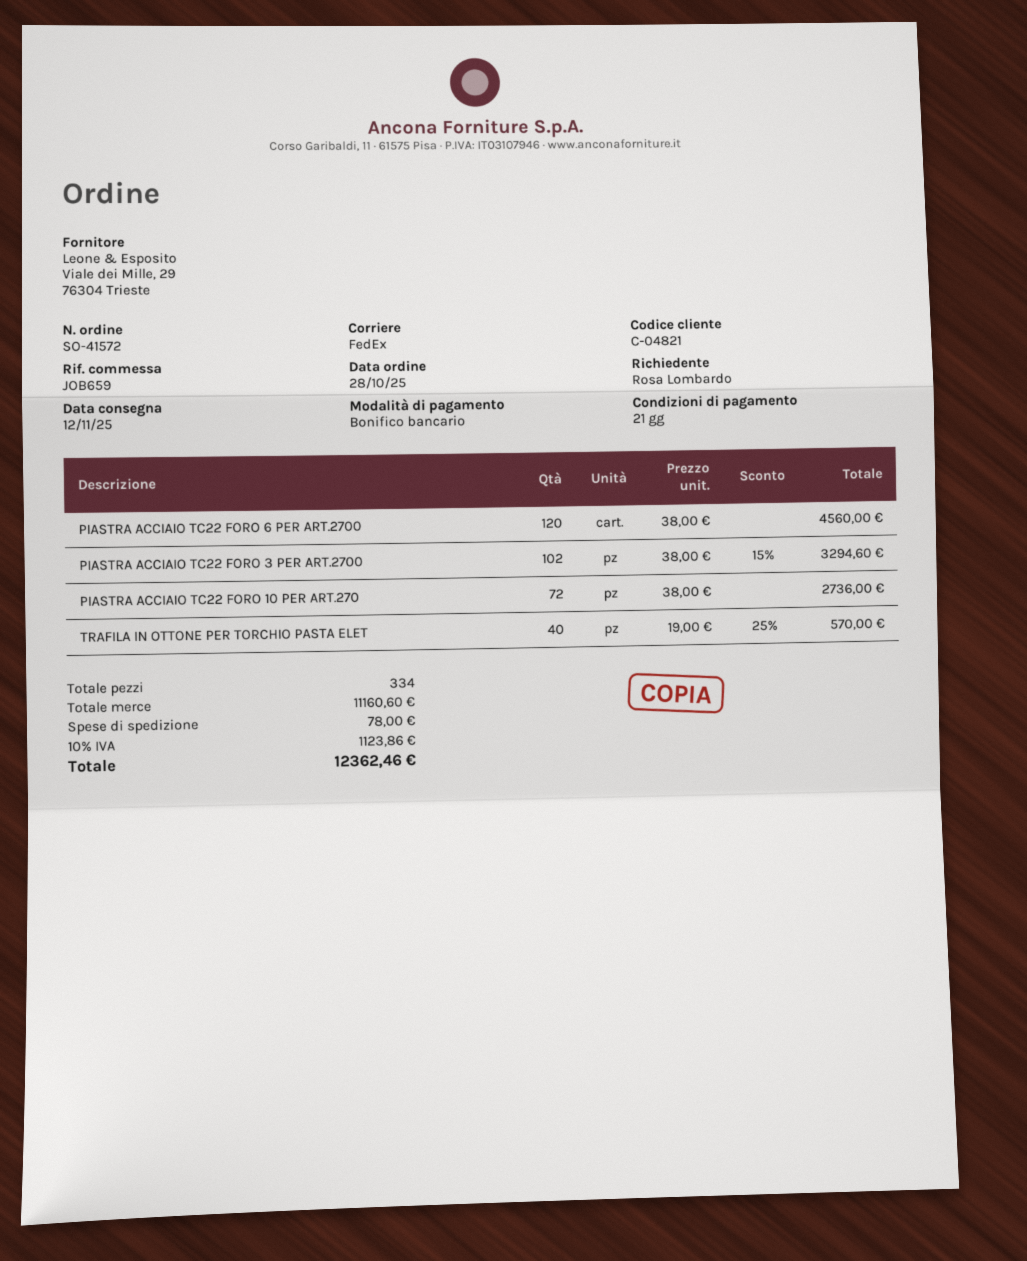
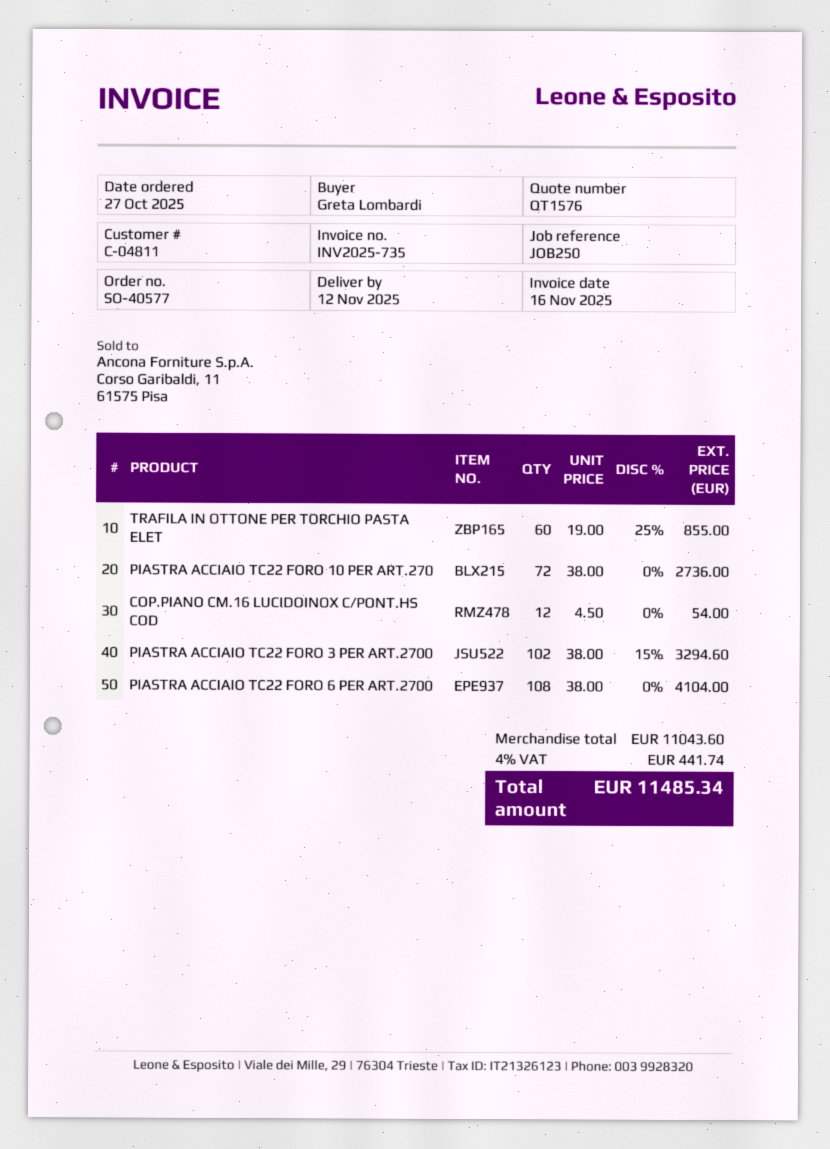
order number: SO-41572 -> SO-40577
order date: 2025-10-28 -> 2025-10-27
customer number: C-04821 -> C-04811
reference: JOB659 -> JOB250
ordered by: Rosa Lombardo -> Greta Lombardi
PIASTRA ACCIAIO TC22 FORO 6 PER ART.2700: 120 x 38.00 = 4560.00 -> 108 x 38.00 = 4104.00
TRAFILA IN OTTONE PER TORCHIO PASTA ELET: 40 x 19.00 - 25% = 570.00 -> 60 x 19.00 - 25% = 855.00
COP.PIANO CM.16 LUCIDOINOX C/PONT.HS COD: none -> 12 x 4.50 = 54.00
subtotal: 11160.60 -> 11043.60
shipping: 78.00 -> none
tax: 10% = 1123.86 -> 4% = 441.74
total: 12362.46 -> 11485.34

